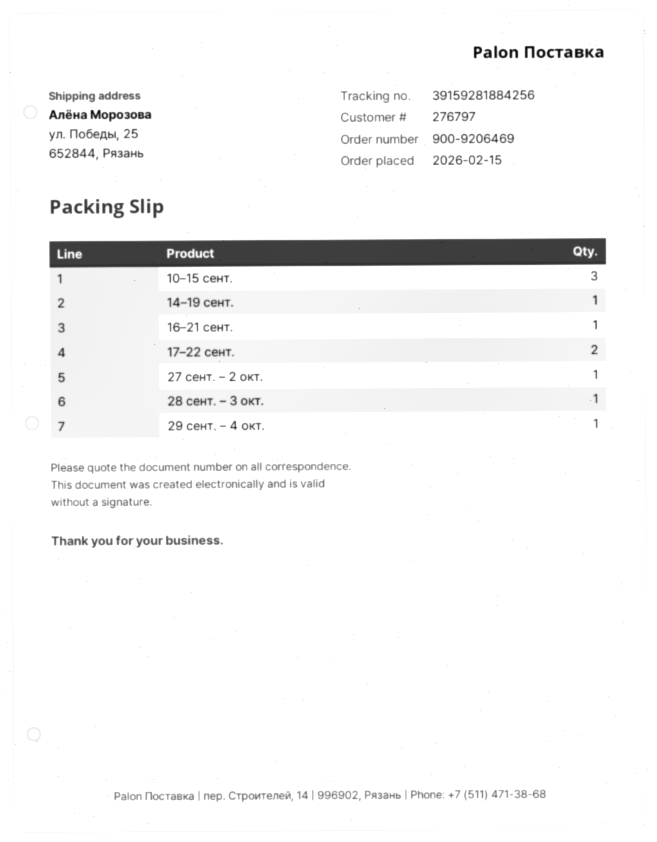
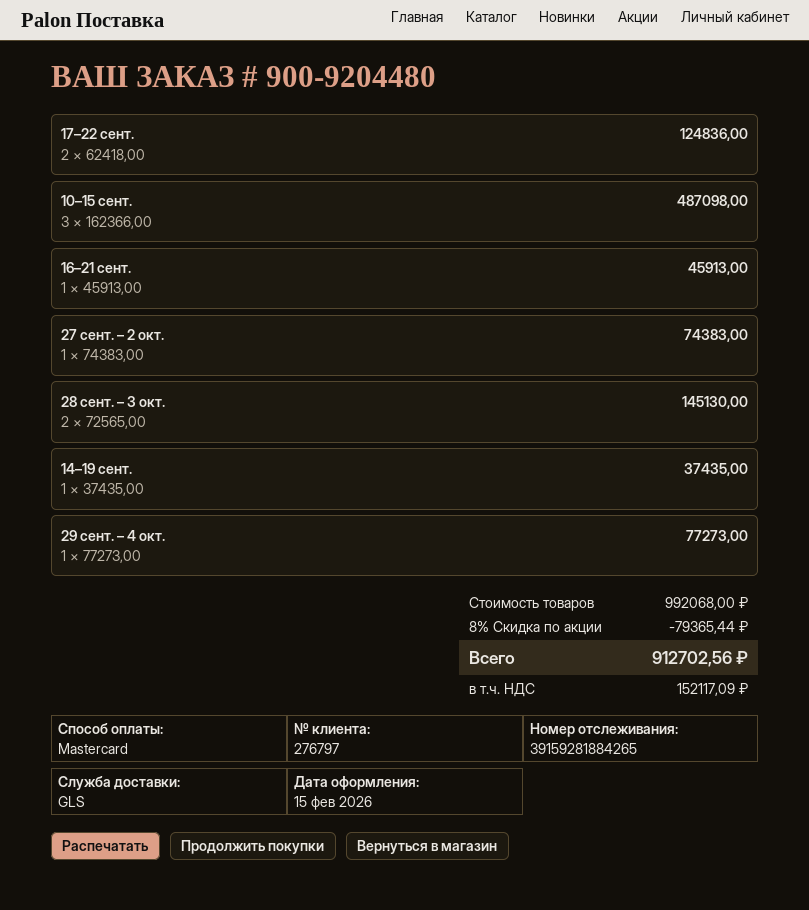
order number: 900-9206469 -> 900-9204480
tracking number: 39159281884256 -> 39159281884265
28 сент. – 3 окт.: 1 -> 2

